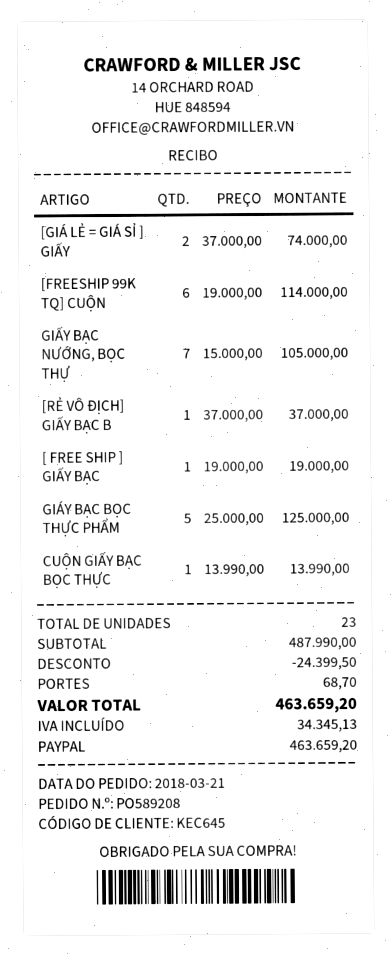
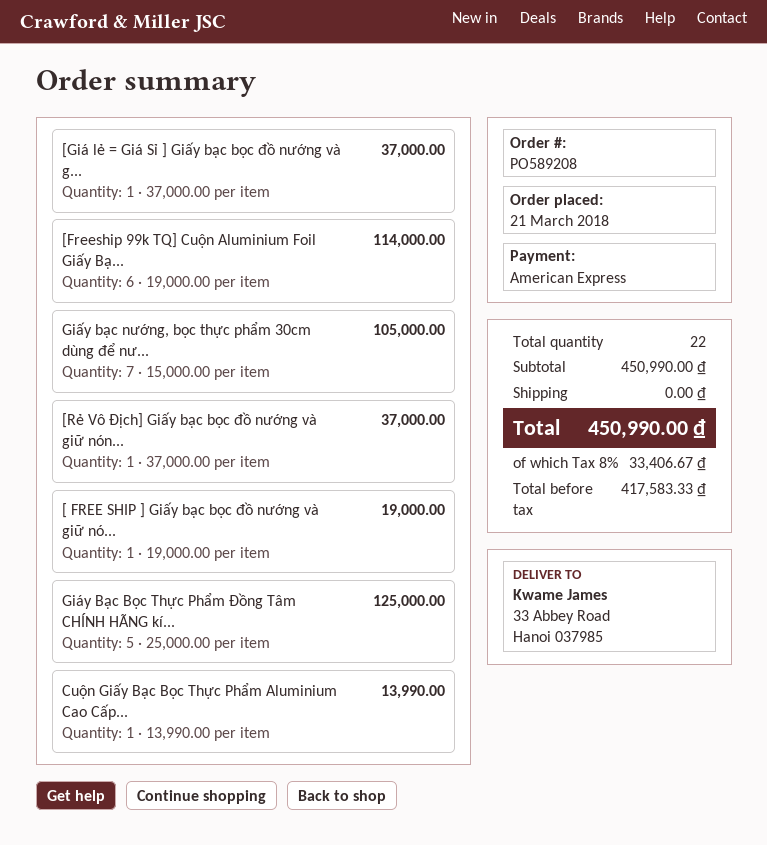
payment method: PayPal -> American Express
[GIÁ LẺ = GIÁ SỈ ] GIẤY: 2 x 37000.00 = 74000.00 -> 1 x 37000.00 = 37000.00
total quantity: 23 -> 22
subtotal: 487990.00 -> 450990.00
discount: 24399.50 -> none
shipping: 68.70 -> 0.00
tax: 34345.13 -> 33406.67
total: 463659.20 -> 450990.00

